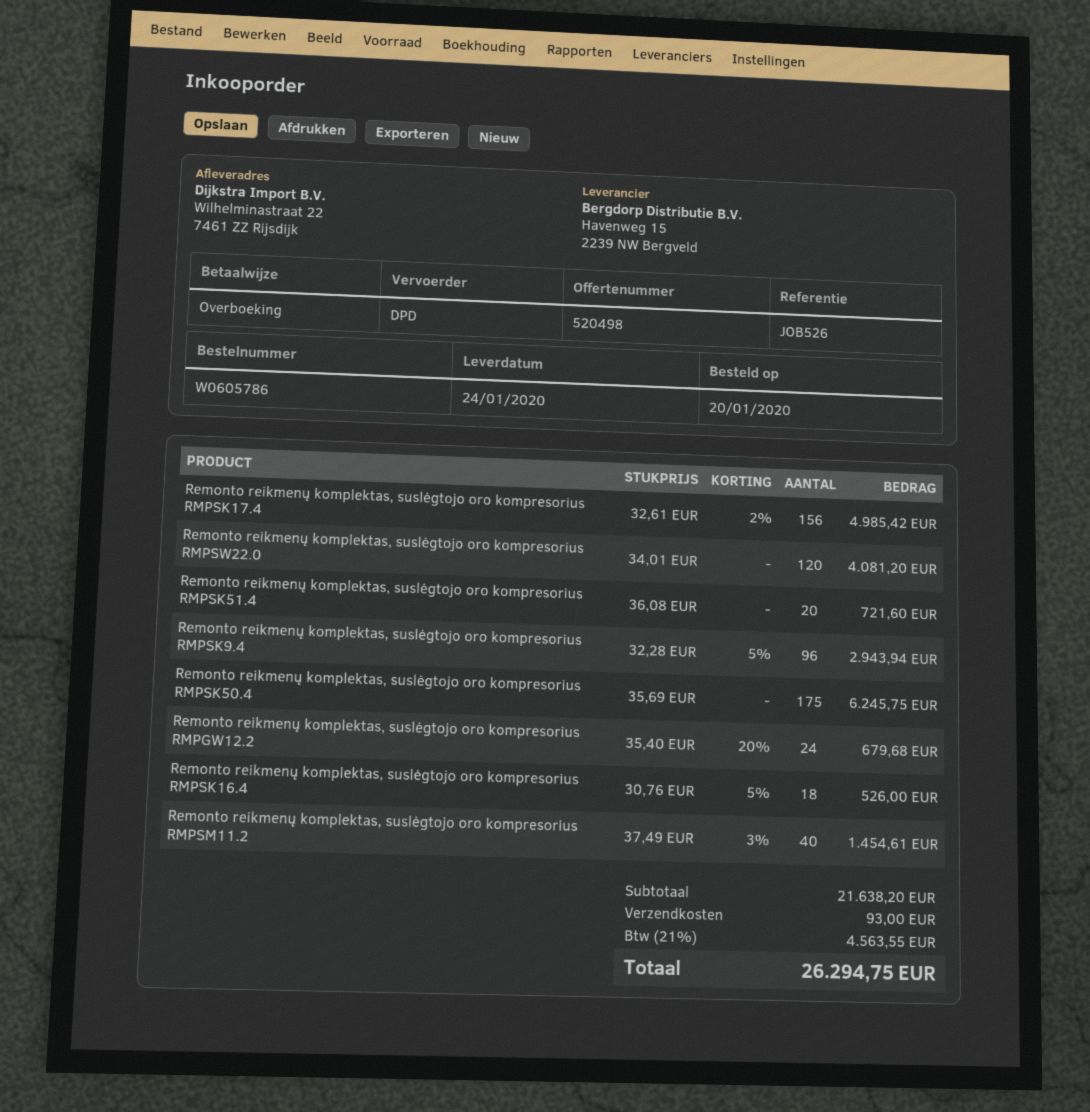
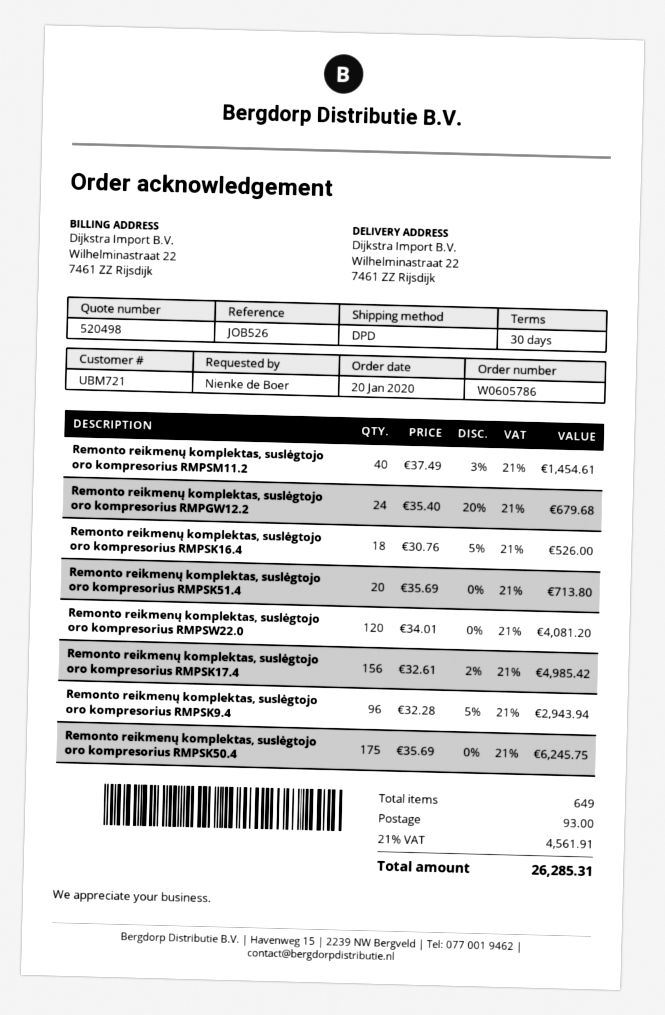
Remonto reikmenų komplektas, suslėgtojo oro kompresorius RMPSK51.4: 20 x 36.08 = 721.60 -> 20 x 35.69 = 713.80
tax: 21% = 4563.55 -> 21% = 4561.91
total: 26294.75 -> 26285.31

